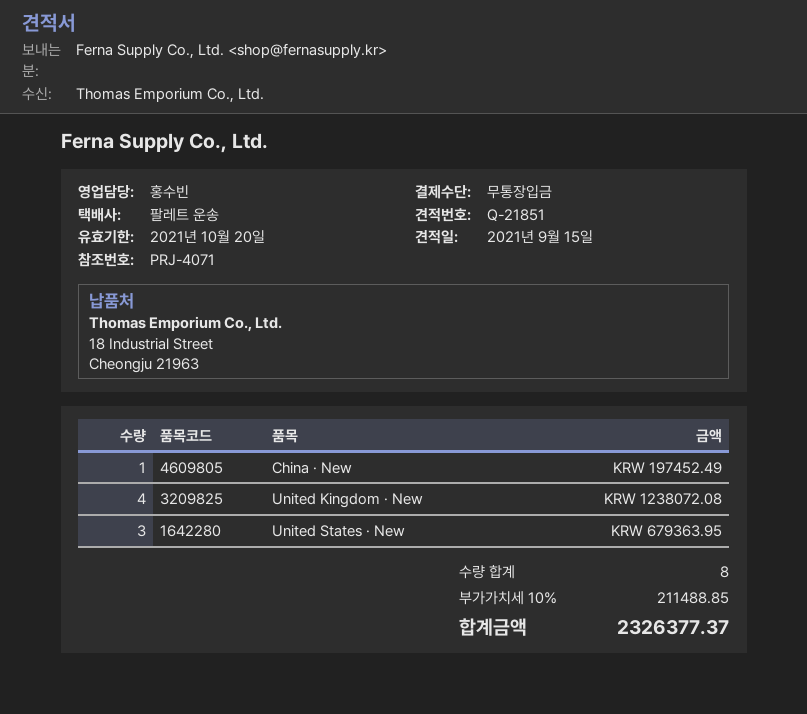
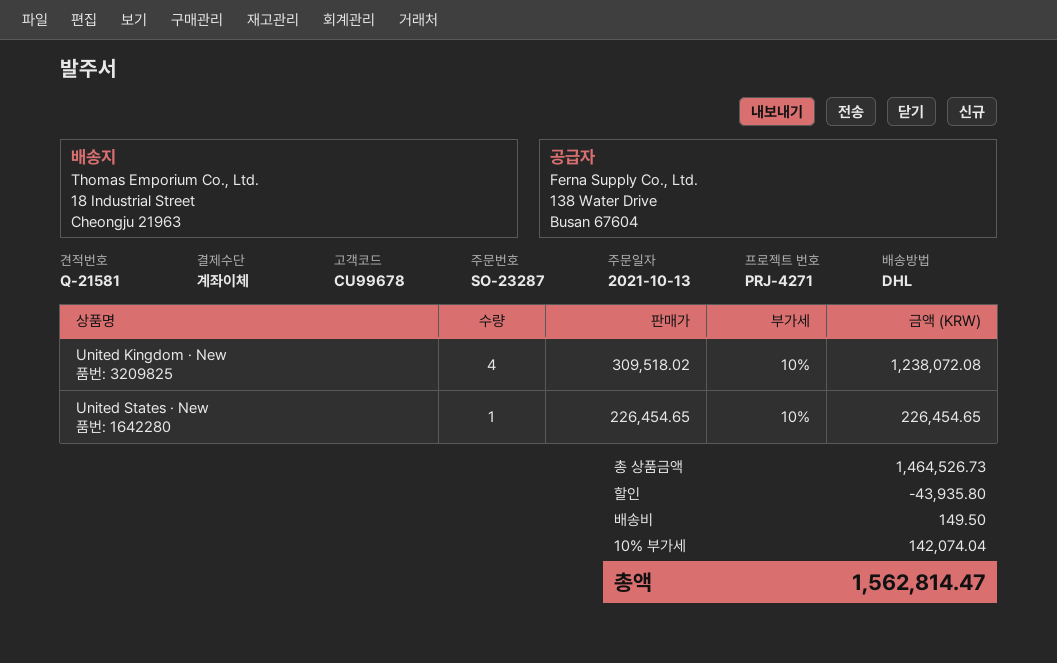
quote number: Q-21851 -> Q-21581
reference: PRJ-4071 -> PRJ-4271
shipping method: pallet freight -> DHL
China · New: 1 for 197452.49 -> none
United States · New: 3 for 679363.95 -> 1 for 226454.65
discount: none -> 43935.80
shipping: none -> 149.50
tax: 10% = 211488.85 -> 10% = 142074.04
total: 2326377.37 -> 1562814.47

